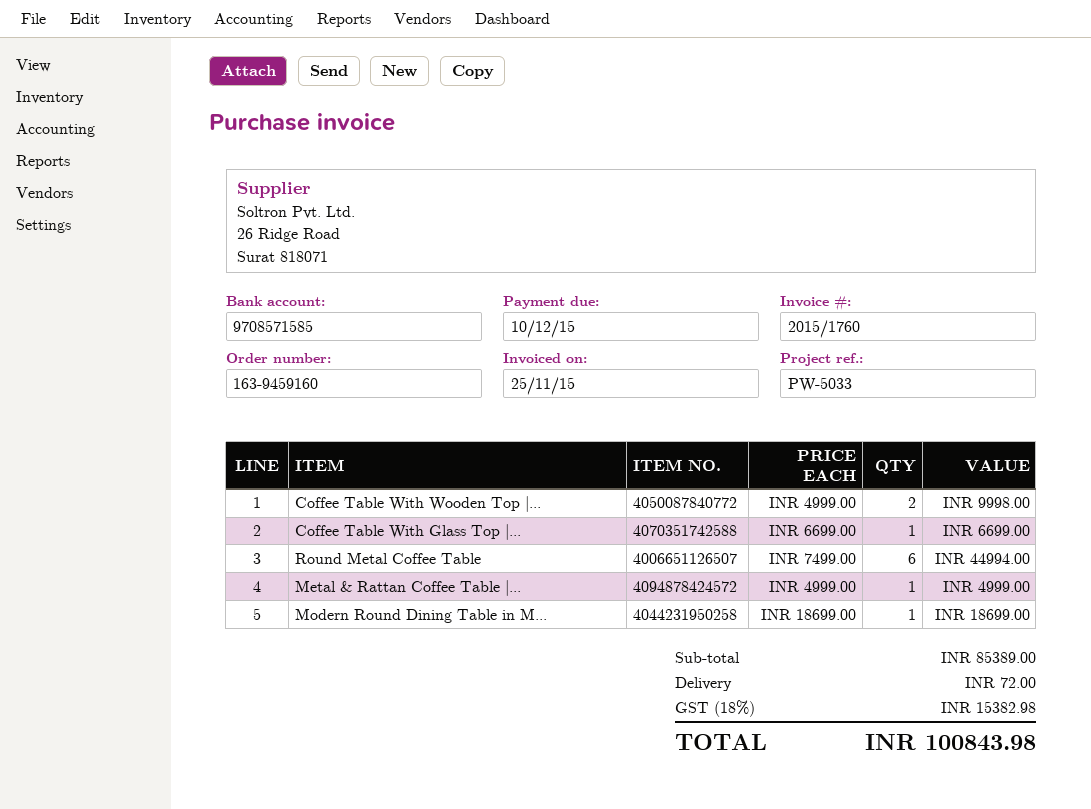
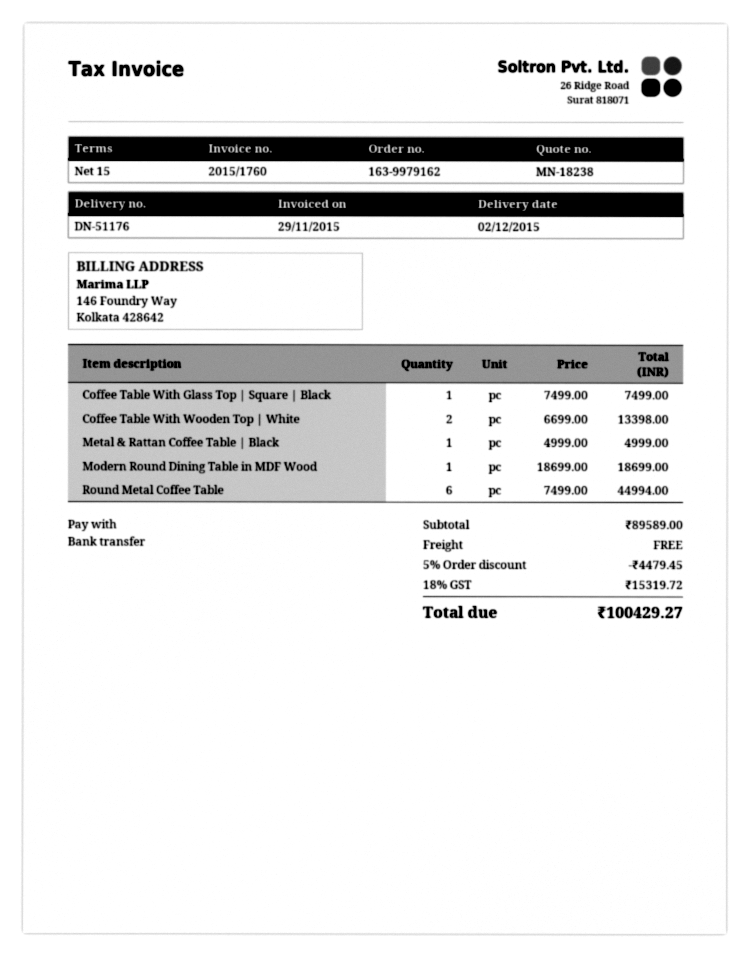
order number: 163-9459160 -> 163-9979162
invoice date: 2015-11-25 -> 2015-11-29
Coffee Table With Wooden Top |...: 2 x 4999.00 = 9998.00 -> 2 x 6699.00 = 13398.00
Coffee Table With Glass Top |...: 1 x 6699.00 = 6699.00 -> 1 x 7499.00 = 7499.00
subtotal: 85389.00 -> 89589.00
discount: none -> 5% = 4479.45
shipping: 72.00 -> 0.00
tax: 18% = 15382.98 -> 18% = 15319.72
total: 100843.98 -> 100429.27

